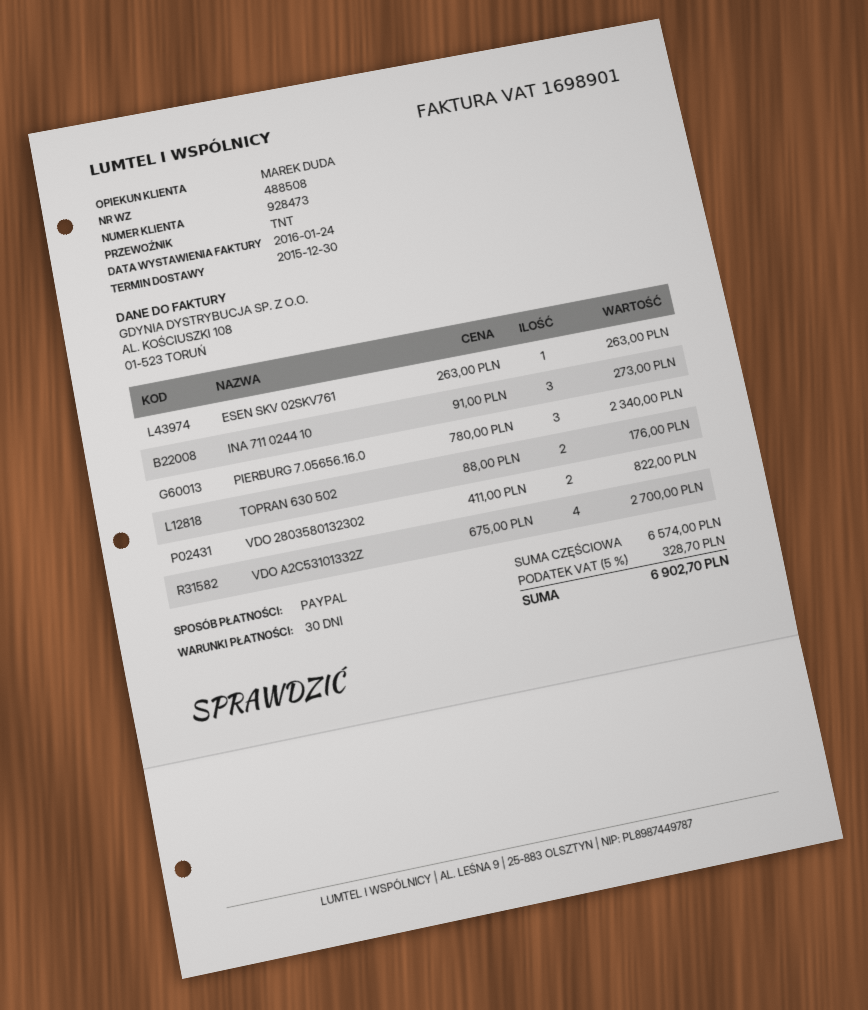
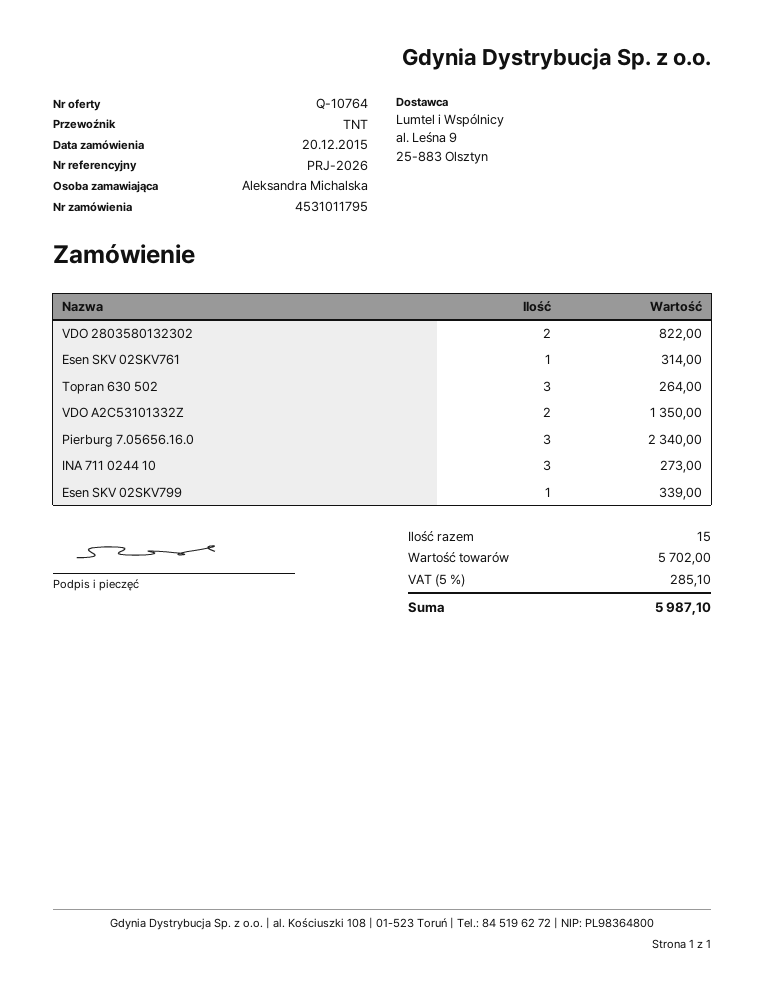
ESEN SKV 02SKV761: 1 for 263.00 -> 1 for 314.00
TOPRAN 630 502: 2 for 176.00 -> 3 for 264.00
VDO A2C53101332Z: 4 for 2700.00 -> 2 for 1350.00
Esen SKV 02SKV799: none -> 1 for 339.00
subtotal: 6574.00 -> 5702.00
tax: 5% = 328.70 -> 5% = 285.10
total: 6902.70 -> 5987.10

